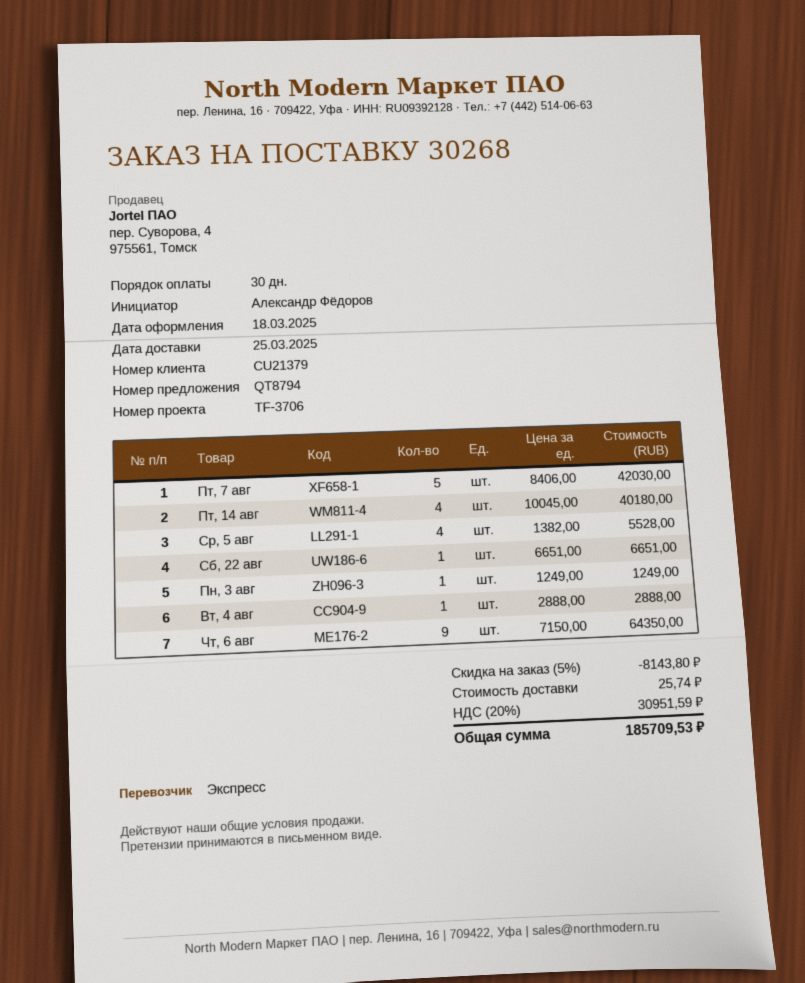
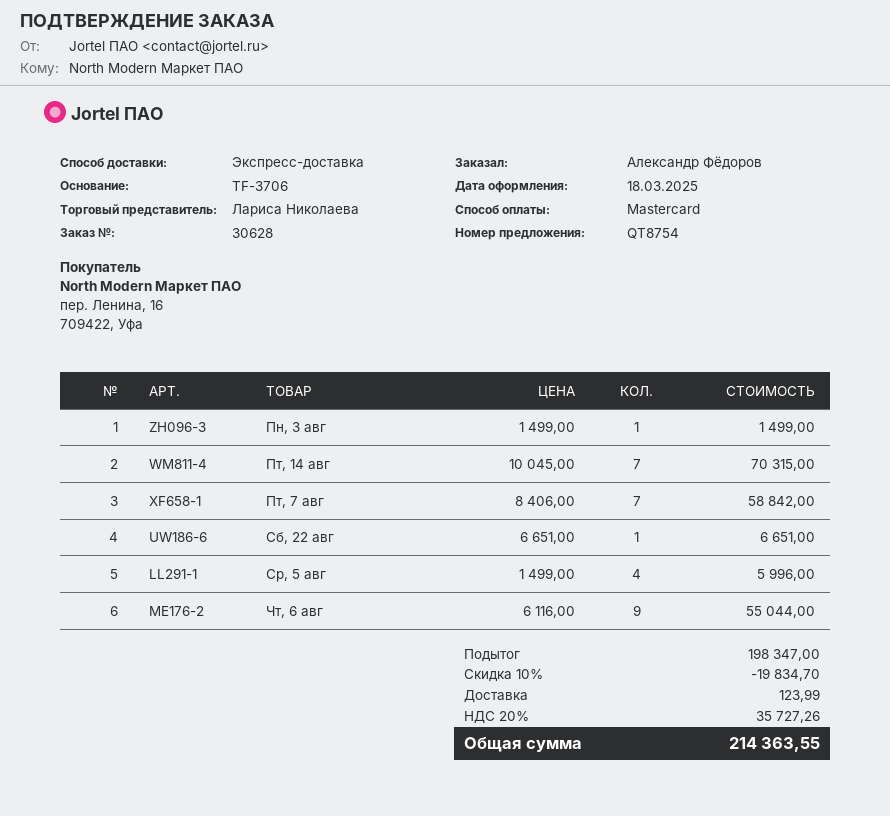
quote number: QT8794 -> QT8754
order number: 30268 -> 30628
Пт, 7 авг: 5 x 8406.00 = 42030.00 -> 7 x 8406.00 = 58842.00
Пт, 14 авг: 4 x 10045.00 = 40180.00 -> 7 x 10045.00 = 70315.00
Ср, 5 авг: 4 x 1382.00 = 5528.00 -> 4 x 1499.00 = 5996.00
Пн, 3 авг: 1 x 1249.00 = 1249.00 -> 1 x 1499.00 = 1499.00
Вт, 4 авг: 1 x 2888.00 = 2888.00 -> none
Чт, 6 авг: 9 x 7150.00 = 64350.00 -> 9 x 6116.00 = 55044.00
discount: 5% = 8143.80 -> 10% = 19834.70
shipping: 25.74 -> 123.99
tax: 20% = 30951.59 -> 20% = 35727.26
total: 185709.53 -> 214363.55

